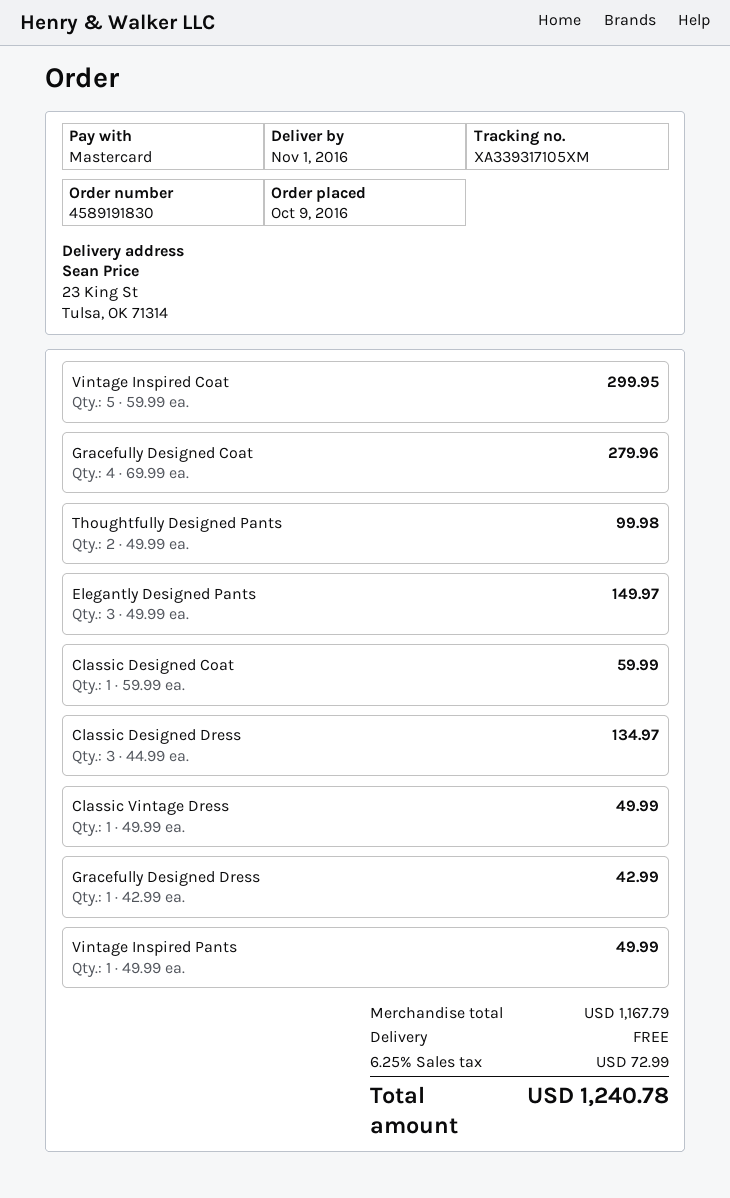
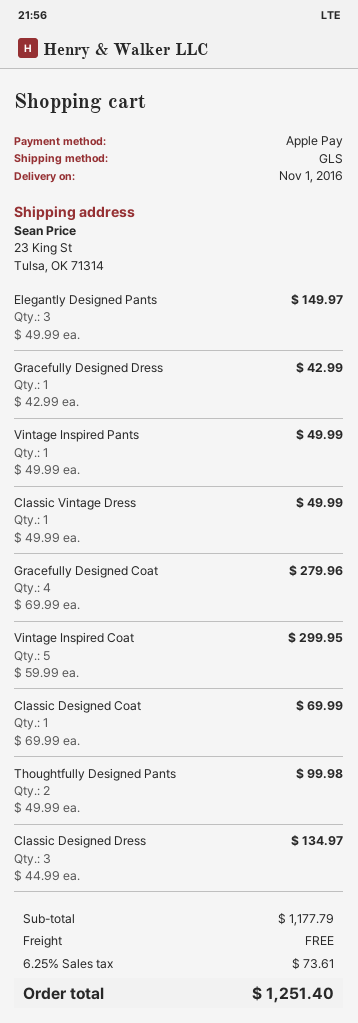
payment method: Mastercard -> Apple Pay
Classic Designed Coat: 1 x 59.99 = 59.99 -> 1 x 69.99 = 69.99
subtotal: 1167.79 -> 1177.79
tax: 6.25% = 72.99 -> 6.25% = 73.61
total: 1240.78 -> 1251.40

